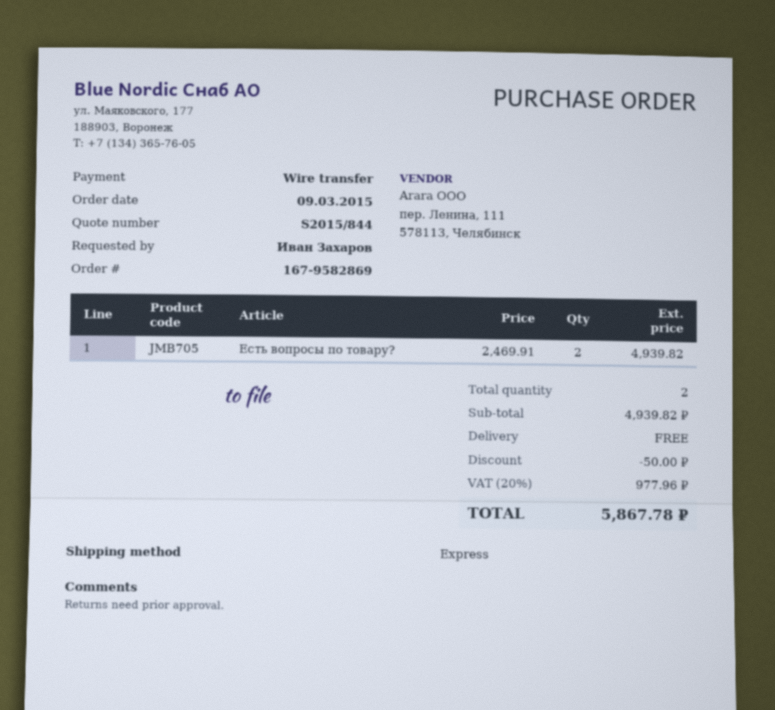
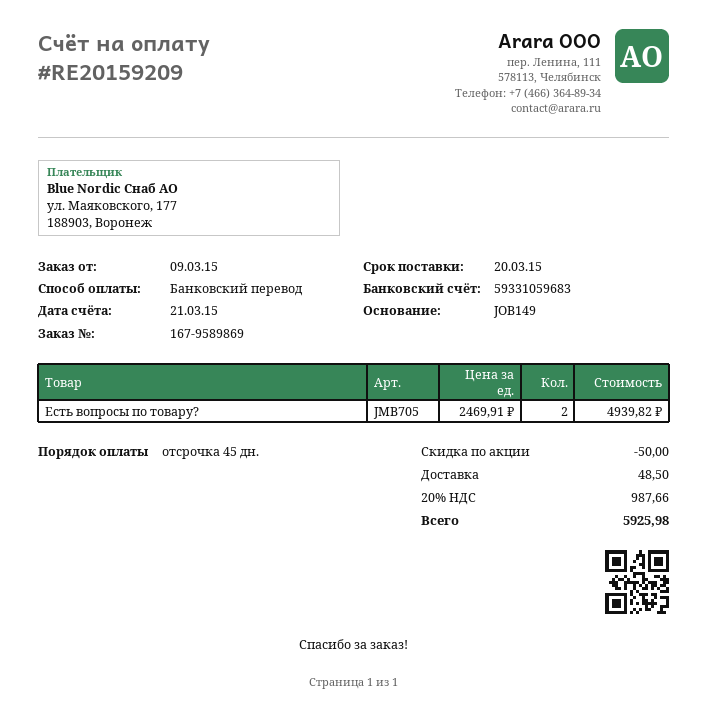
order number: 167-9582869 -> 167-9589869
shipping: 0.00 -> 48.50
tax: 20% = 977.96 -> 20% = 987.66
total: 5867.78 -> 5925.98

